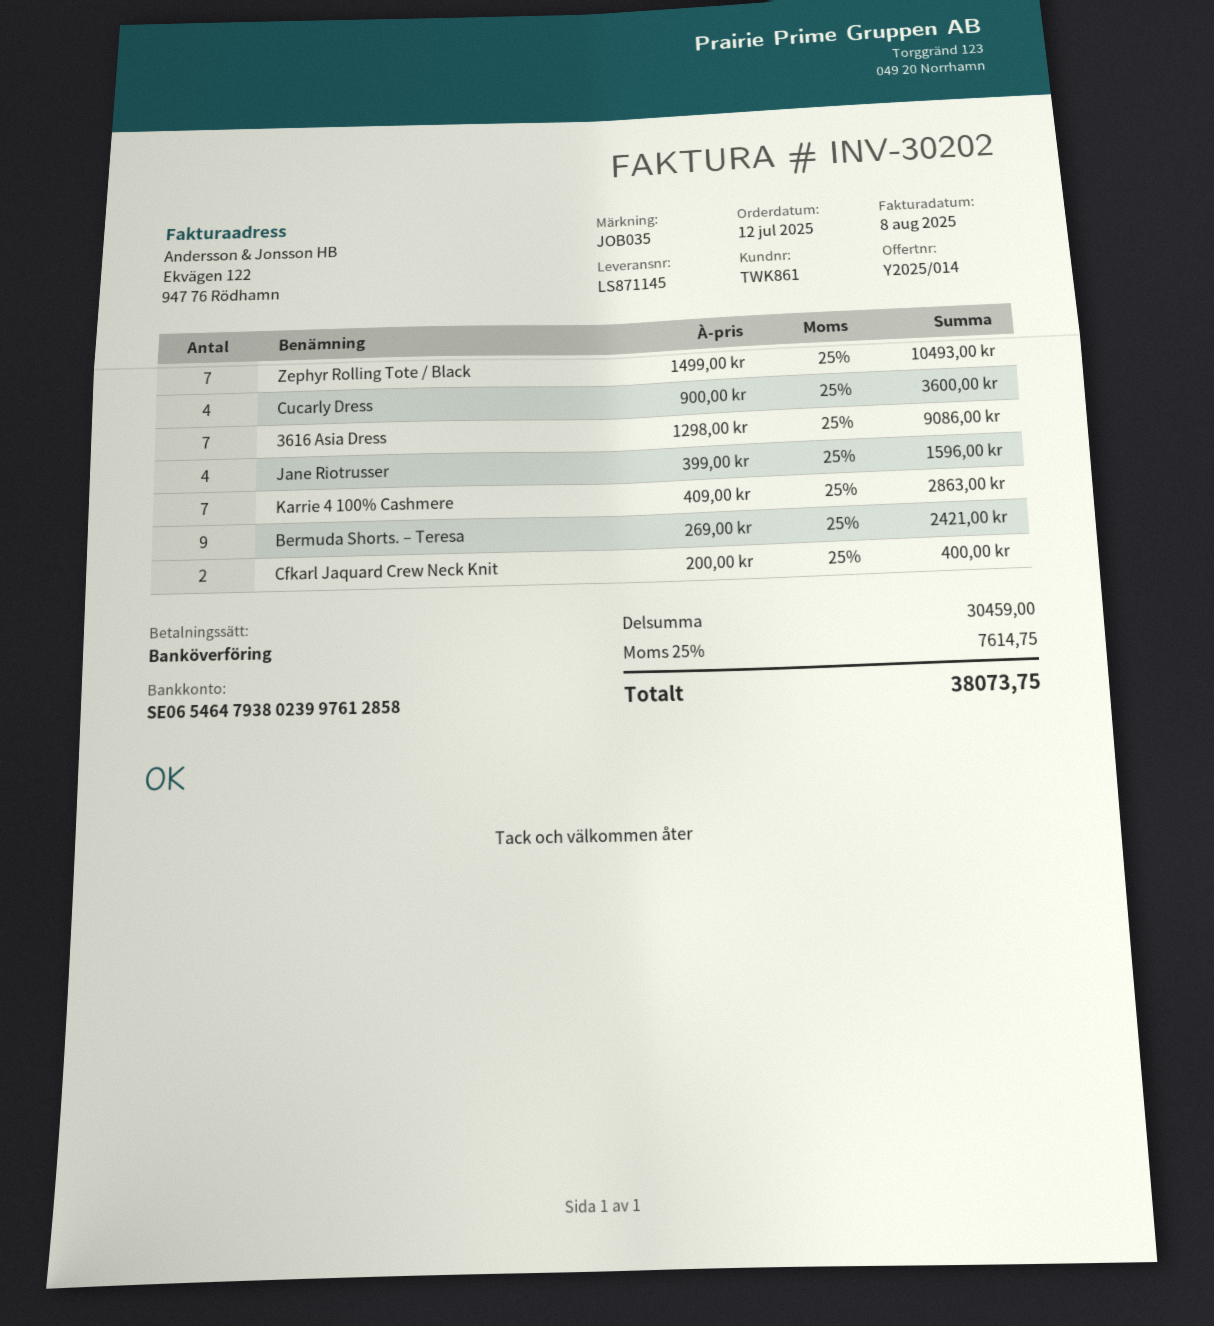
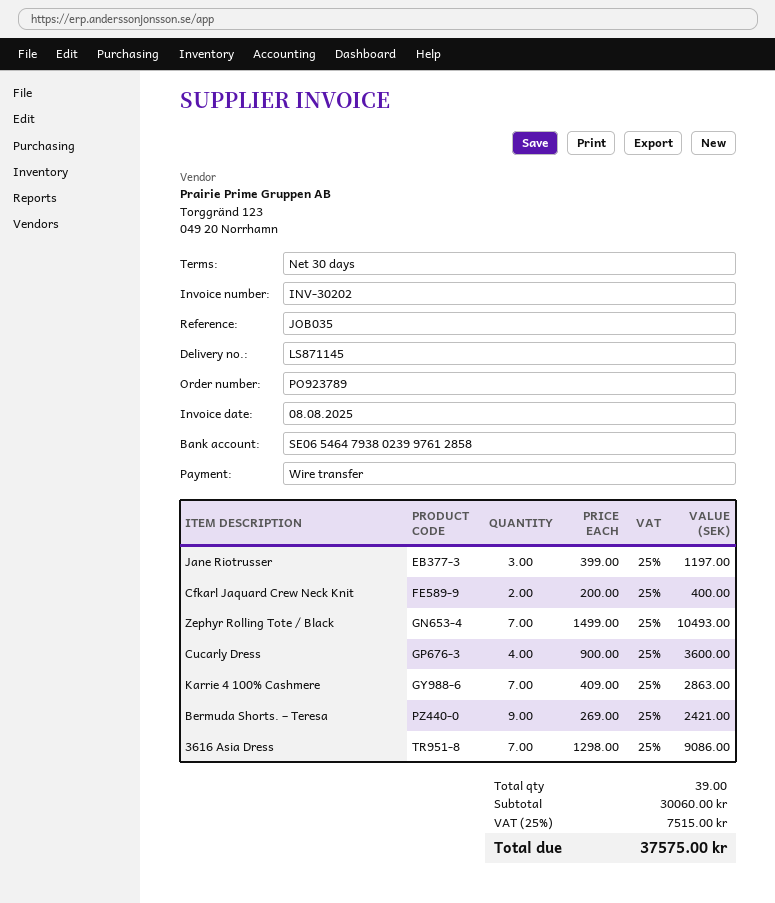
Jane Riotrusser: 4 x 399.00 = 1596.00 -> 3 x 399.00 = 1197.00
subtotal: 30459.00 -> 30060.00
tax: 25% = 7614.75 -> 25% = 7515.00
total: 38073.75 -> 37575.00

